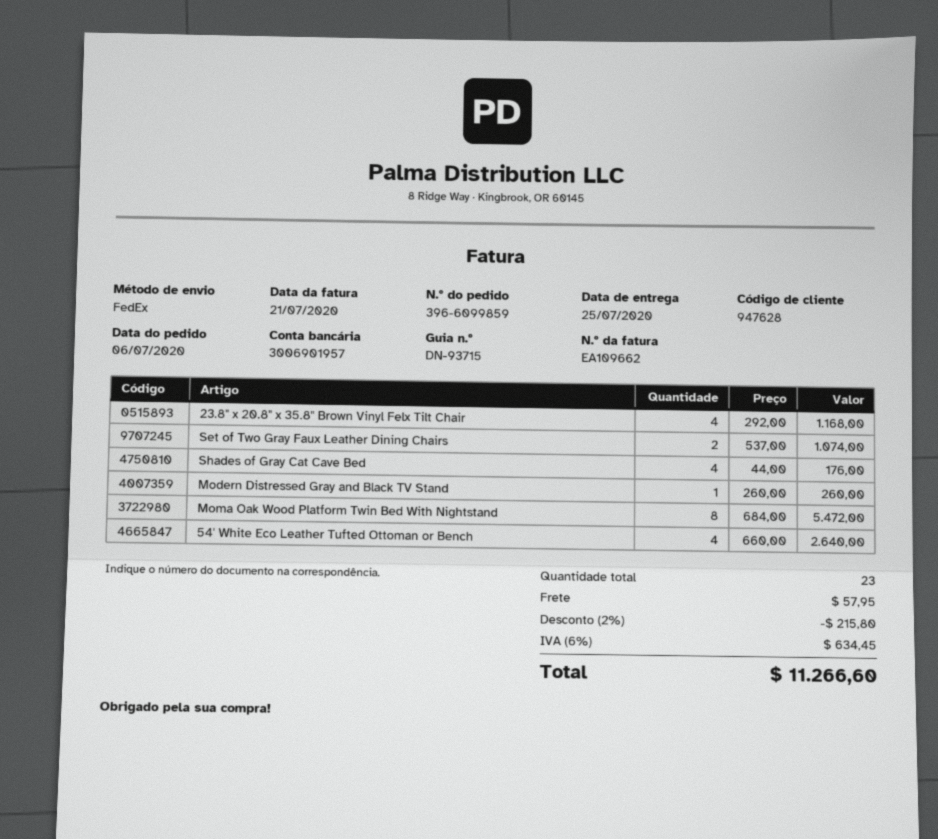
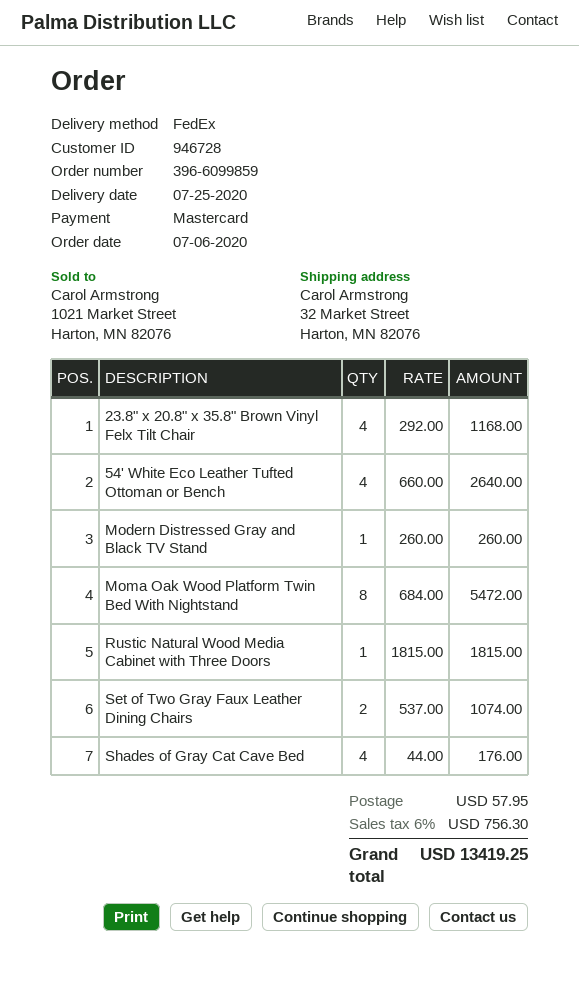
customer number: 947628 -> 946728
Rustic Natural Wood Media Cabinet with Three Doors: none -> 1 x 1815.00 = 1815.00
discount: 2% = 215.80 -> none
tax: 6% = 634.45 -> 6% = 756.30
total: 11266.60 -> 13419.25

